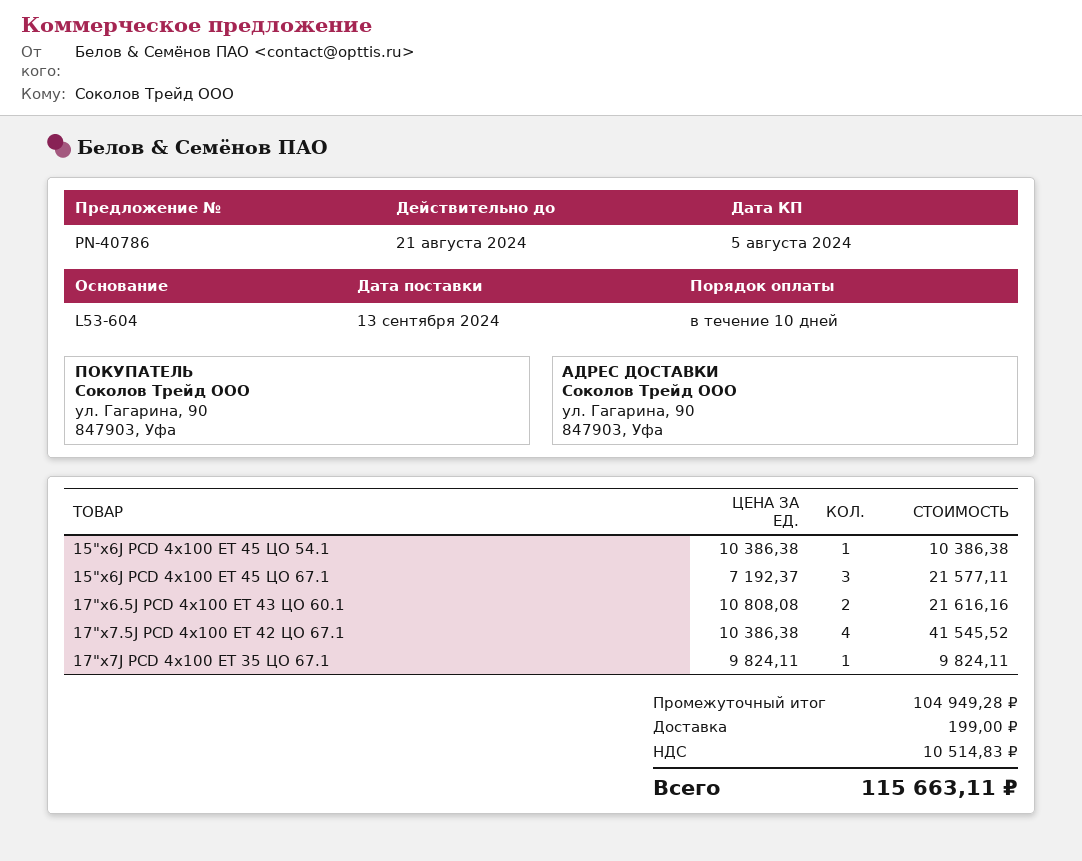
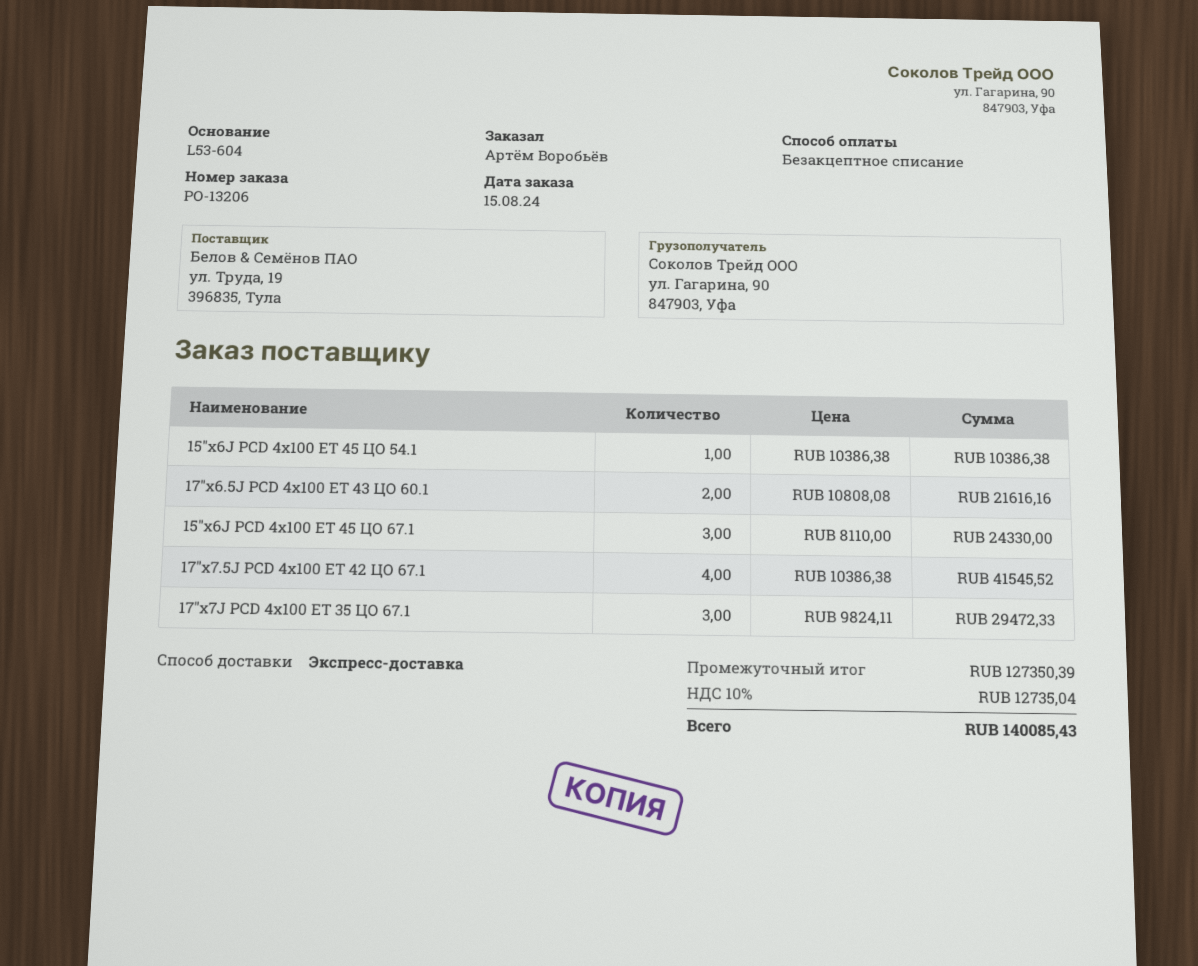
15"x6J PCD 4x100 ЕТ 45 ЦО 67.1: 3 x 7192.37 = 21577.11 -> 3 x 8110.00 = 24330.00
17"x7J PCD 4x100 ЕТ 35 ЦО 67.1: 1 x 9824.11 = 9824.11 -> 3 x 9824.11 = 29472.33
subtotal: 104949.28 -> 127350.39
shipping: 199.00 -> none
tax: 10514.83 -> 12735.04
total: 115663.11 -> 140085.43

